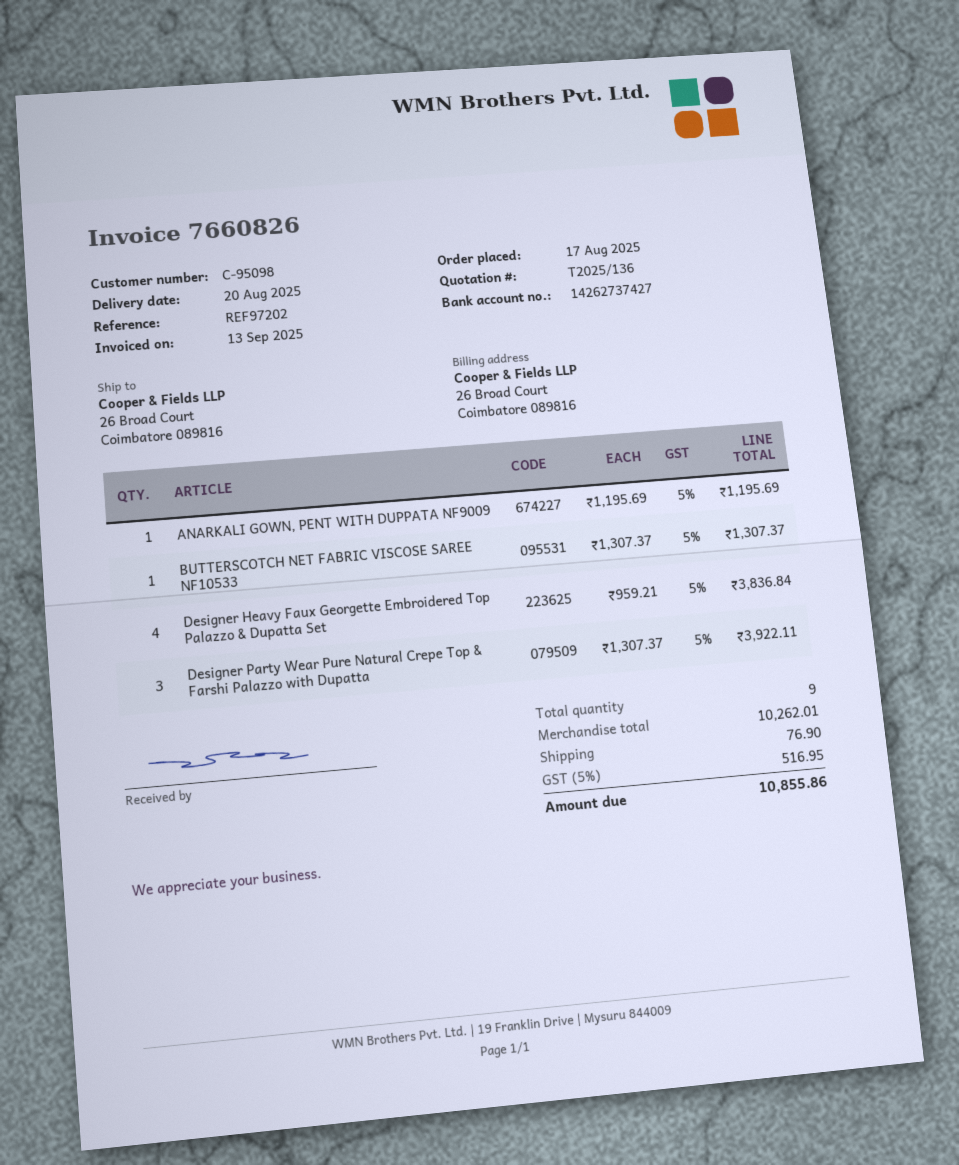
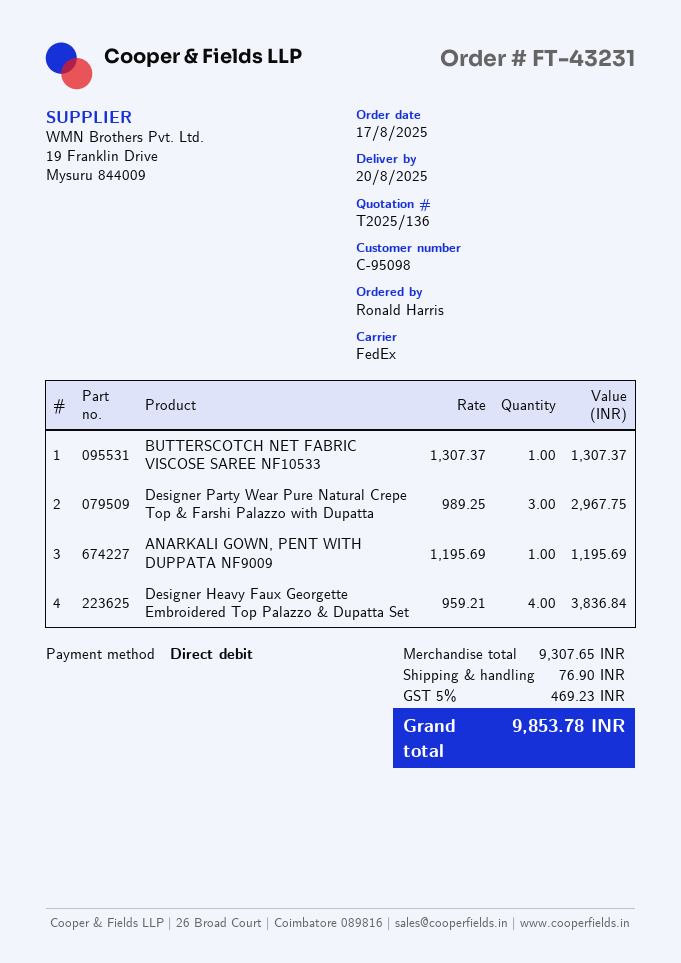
Designer Party Wear Pure Natural Crepe Top & Farshi Palazzo with Dupatta: 3 x 1307.37 = 3922.11 -> 3 x 989.25 = 2967.75
subtotal: 10262.01 -> 9307.65
tax: 5% = 516.95 -> 5% = 469.23
total: 10855.86 -> 9853.78

